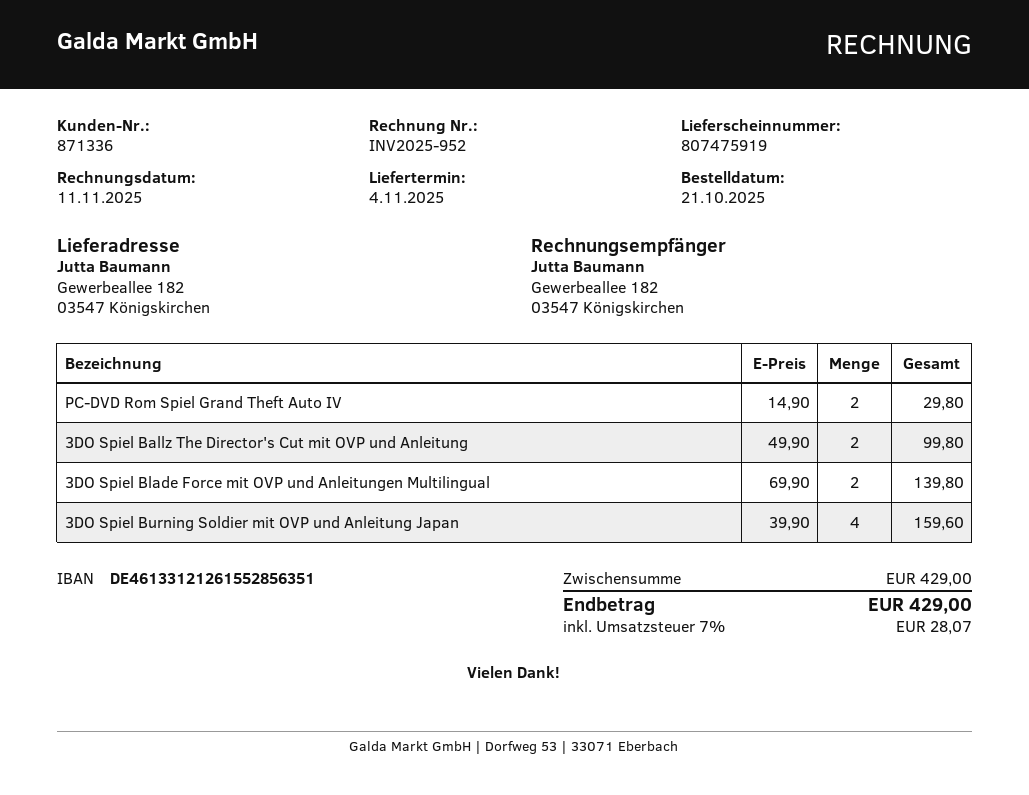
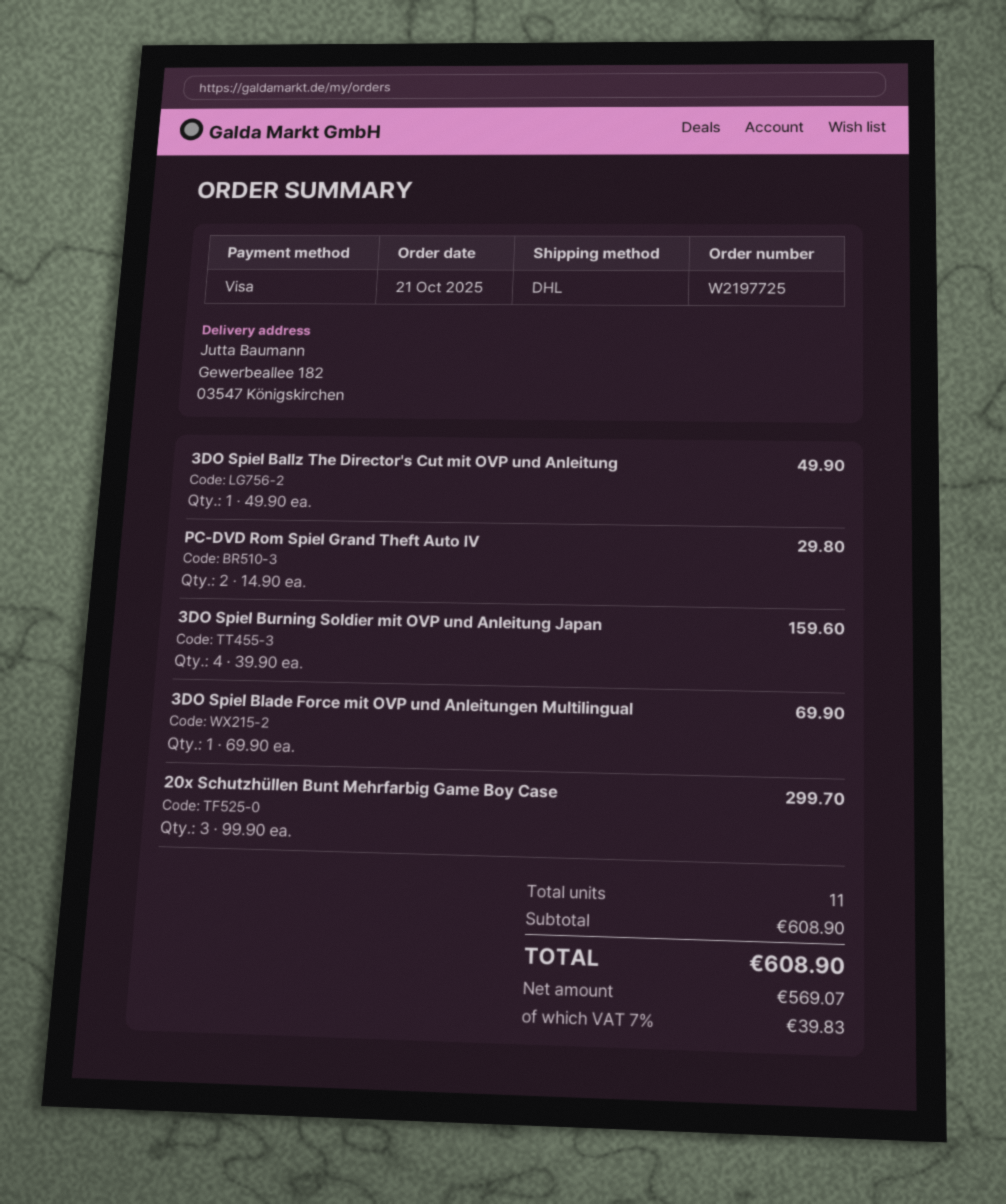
3DO Spiel Ballz The Director's Cut mit OVP und Anleitung: 2 x 49.90 = 99.80 -> 1 x 49.90 = 49.90
3DO Spiel Blade Force mit OVP und Anleitungen Multilingual: 2 x 69.90 = 139.80 -> 1 x 69.90 = 69.90
20x Schutzhüllen Bunt Mehrfarbig Game Boy Case: none -> 3 x 99.90 = 299.70
subtotal: 429.00 -> 608.90
tax: 7% = 28.07 -> 7% = 39.83
total: 429.00 -> 608.90

